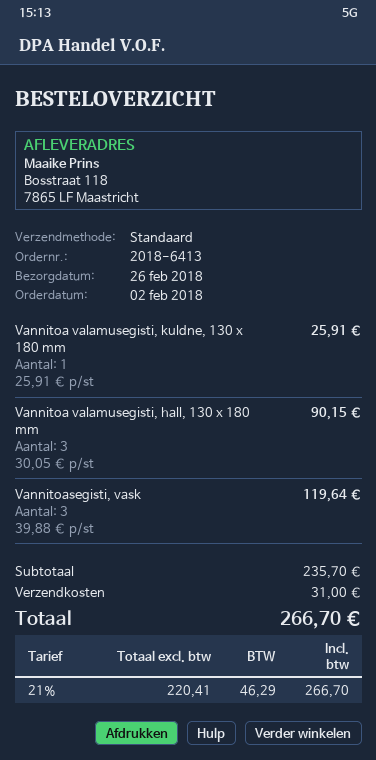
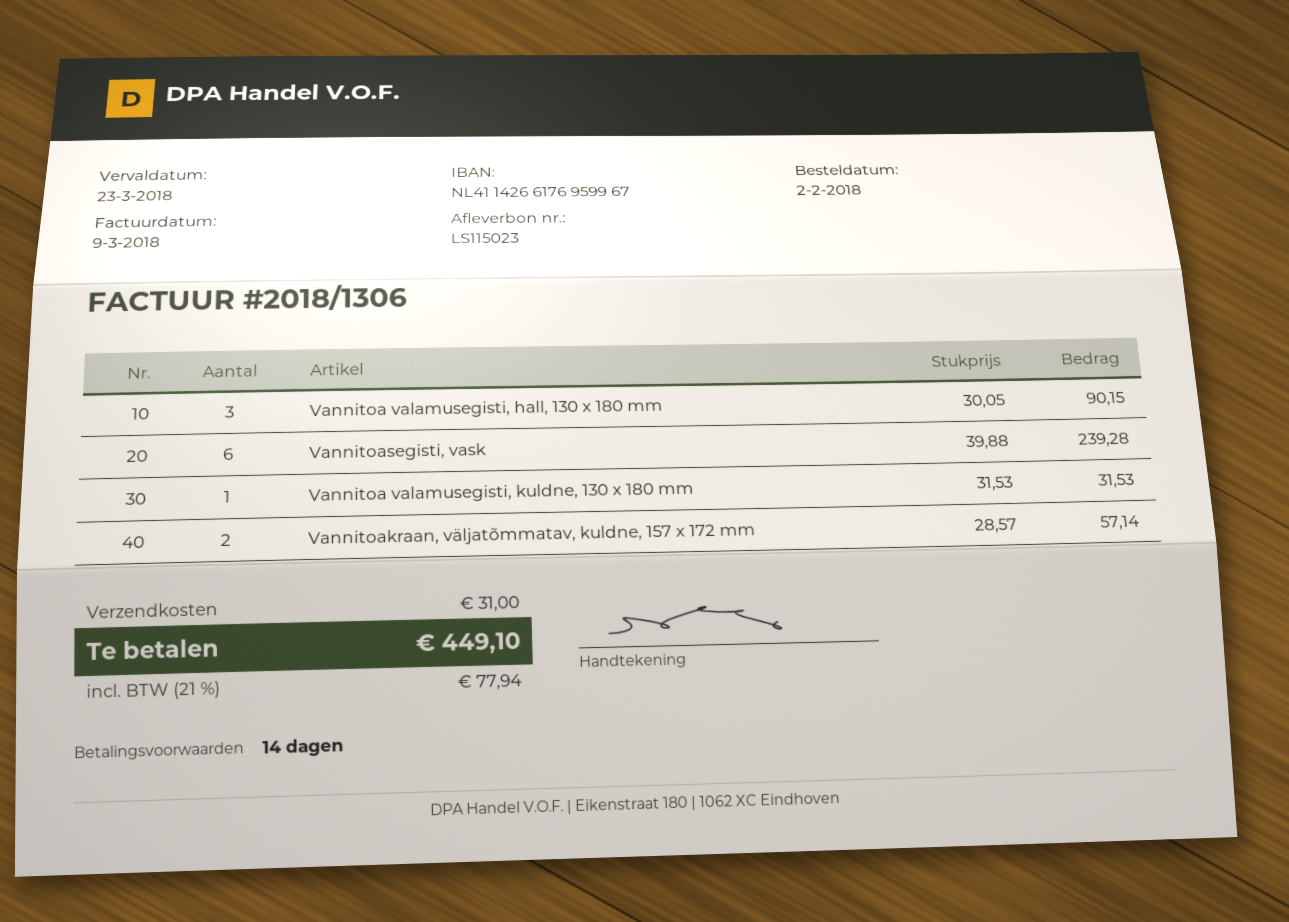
Vannitoa valamusegisti, kuldne, 130 x 180 mm: 1 x 25.91 = 25.91 -> 1 x 31.53 = 31.53
Vannitoasegisti, vask: 3 x 39.88 = 119.64 -> 6 x 39.88 = 239.28
Vannitoakraan, väljatõmmatav, kuldne, 157 x 172 mm: none -> 2 x 28.57 = 57.14
tax: 21% = 46.29 -> 21% = 77.94
total: 266.70 -> 449.10

